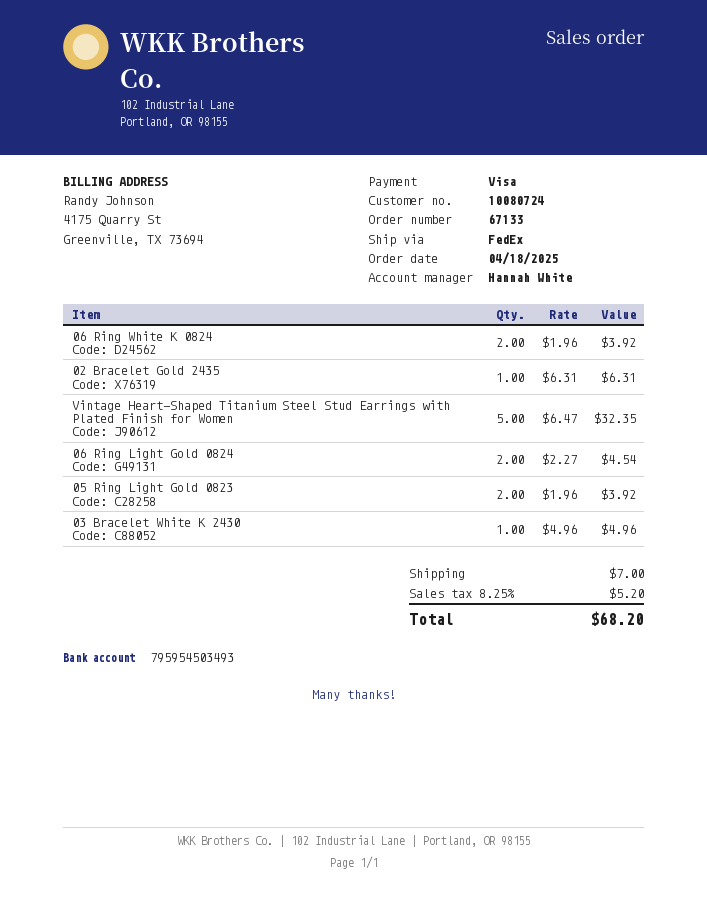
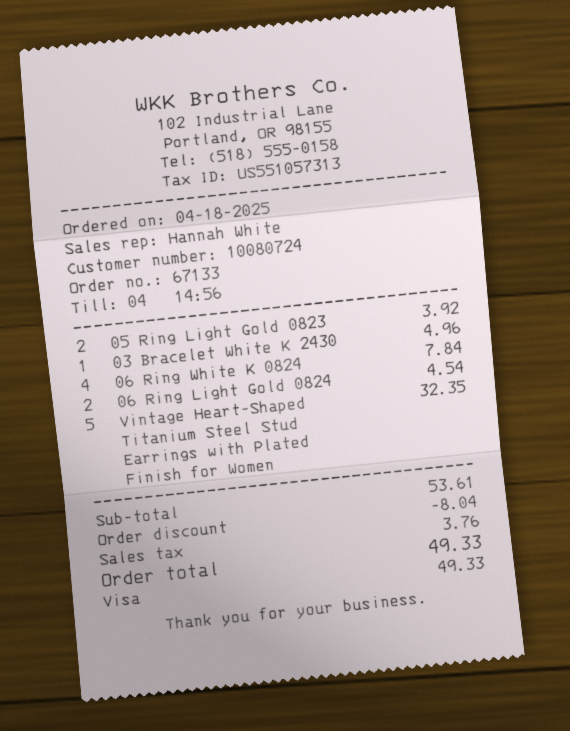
06 Ring White K 0824: 2 for 3.92 -> 4 for 7.84
02 Bracelet Gold 2435: 1 for 6.31 -> none
discount: none -> 8.04
shipping: 7.00 -> none
tax: 5.20 -> 3.76
total: 68.20 -> 49.33

